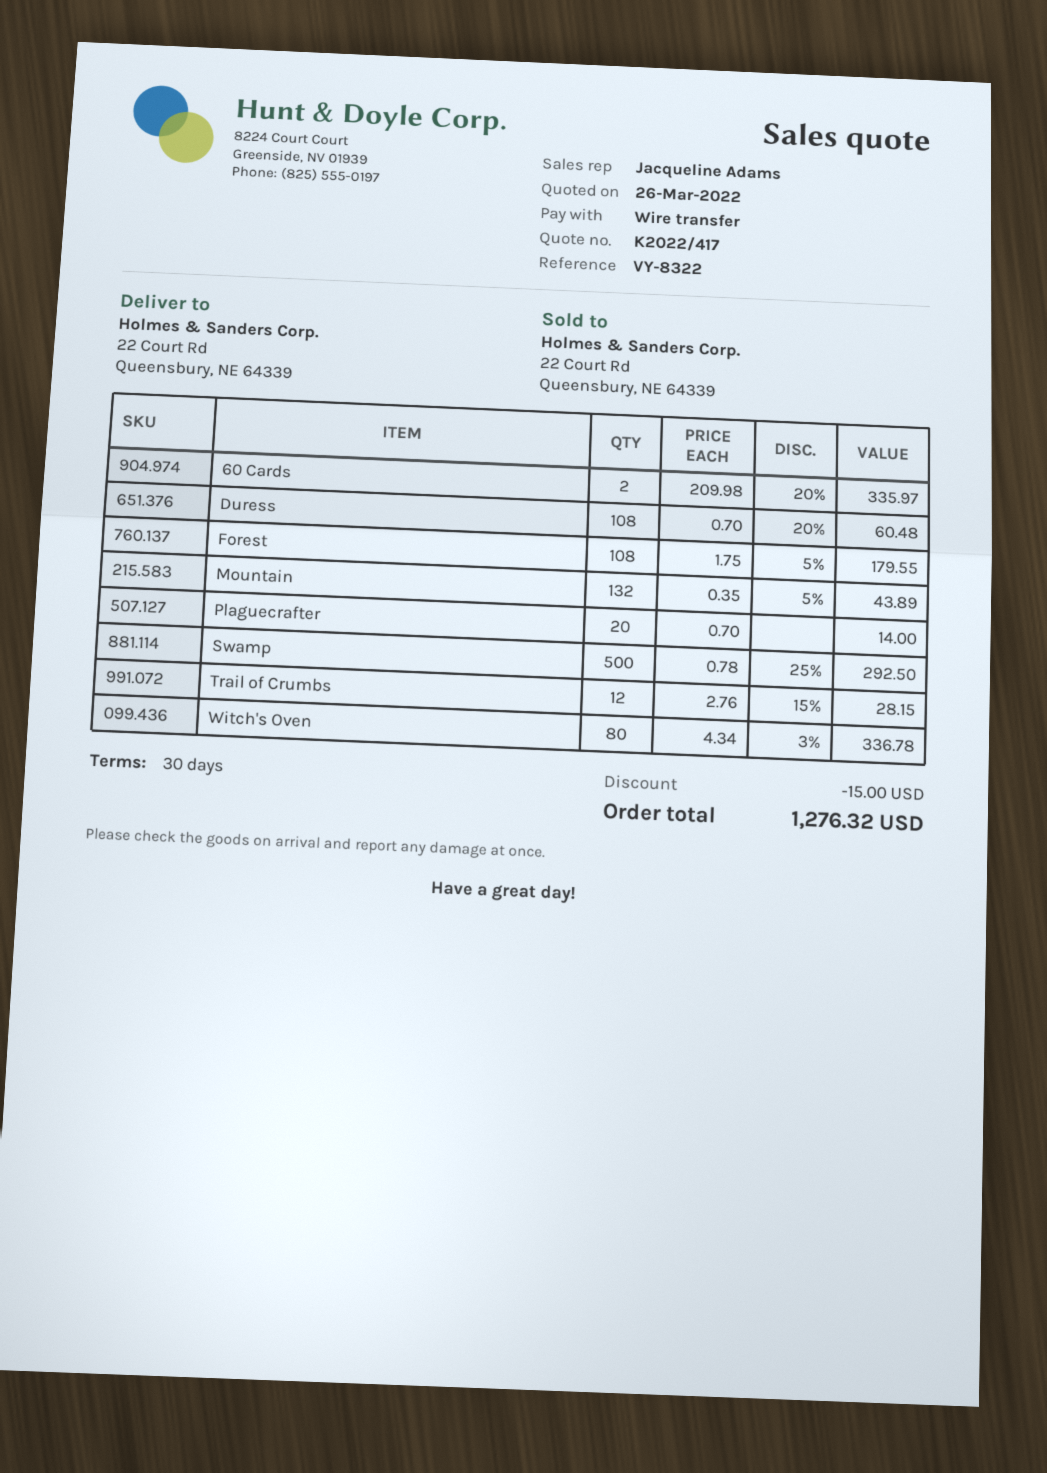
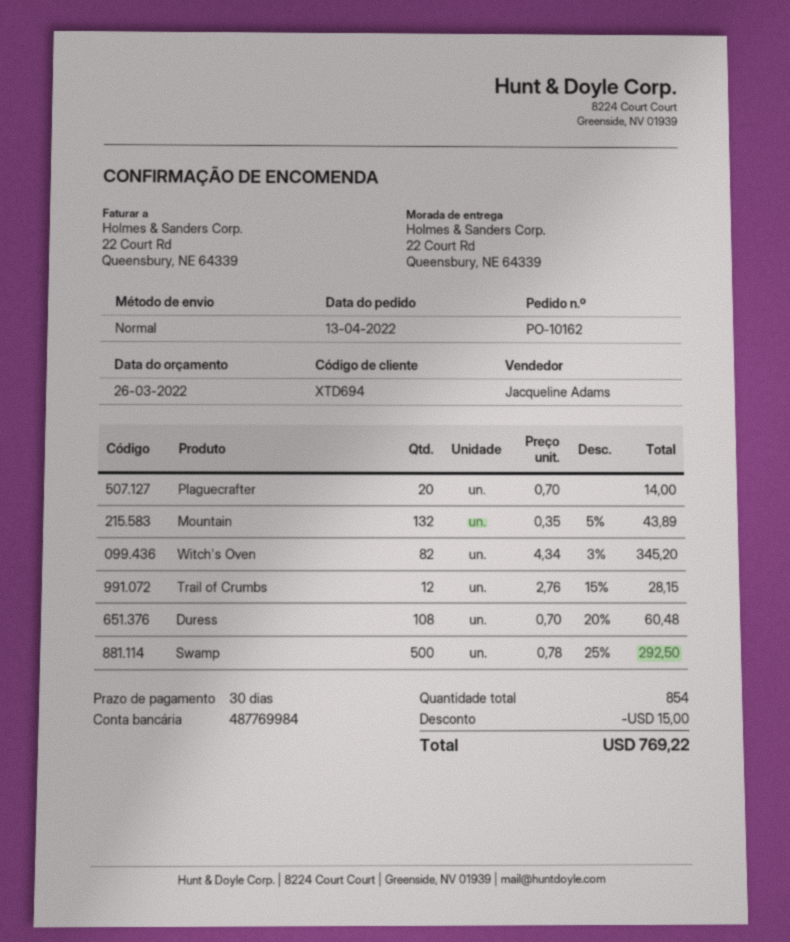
60 Cards: 2 x 209.98 - 20% = 335.97 -> none
Forest: 108 x 1.75 - 5% = 179.55 -> none
Witch's Oven: 80 x 4.34 - 3% = 336.78 -> 82 x 4.34 - 3% = 345.20
total: 1276.32 -> 769.22

